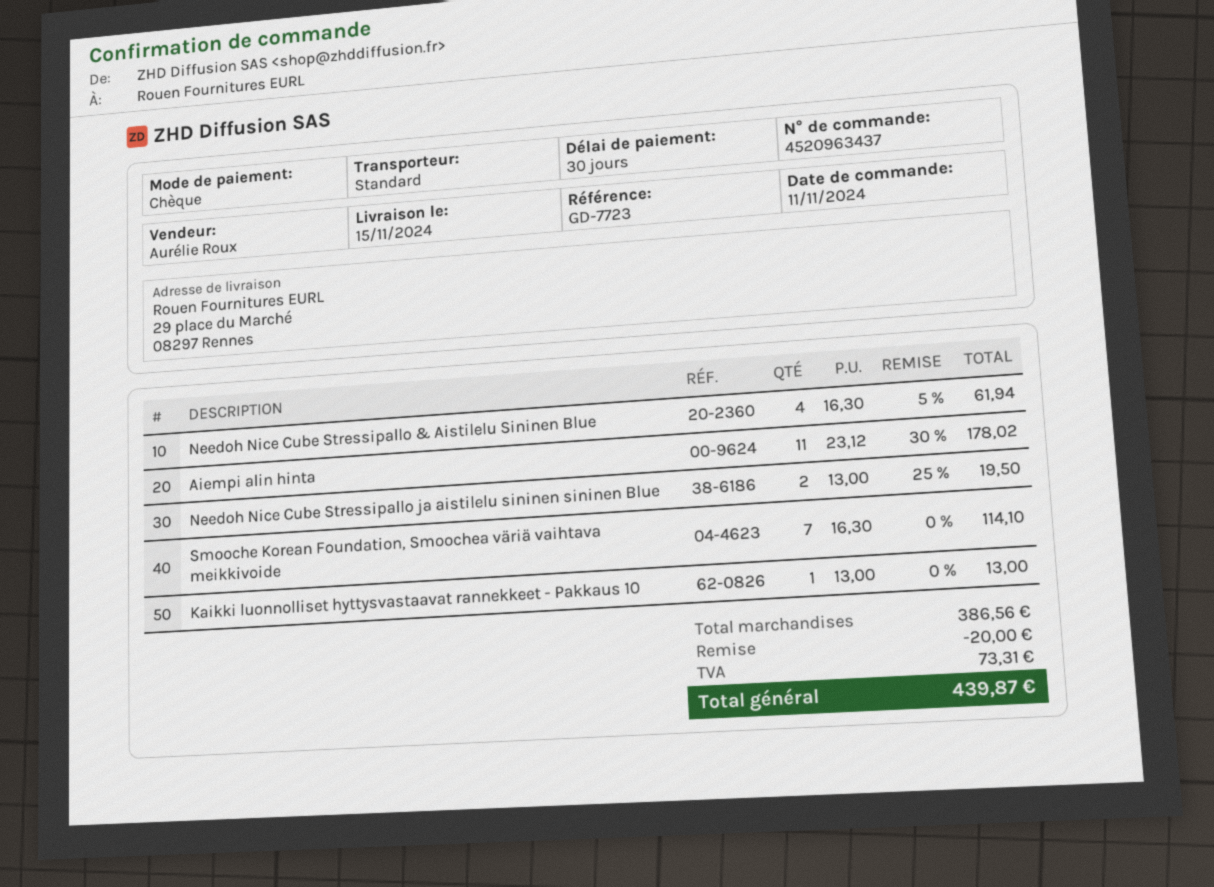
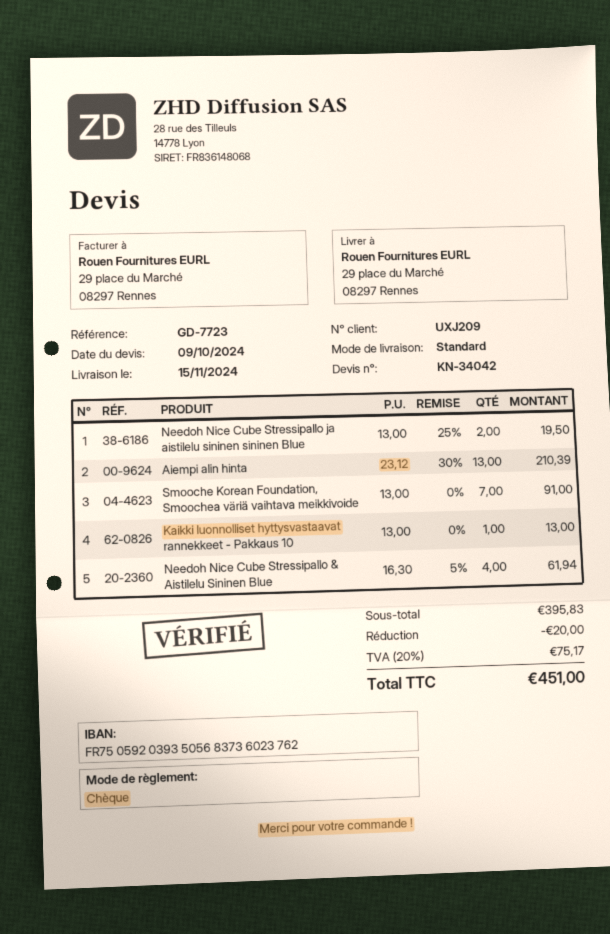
Aiempi alin hinta: 11 x 23.12 - 30% = 178.02 -> 13 x 23.12 - 30% = 210.39
Smooche Korean Foundation, Smoochea väriä vaihtava meikkivoide: 7 x 16.30 = 114.10 -> 7 x 13.00 = 91.00
subtotal: 386.56 -> 395.83
tax: 73.31 -> 75.17
total: 439.87 -> 451.00

